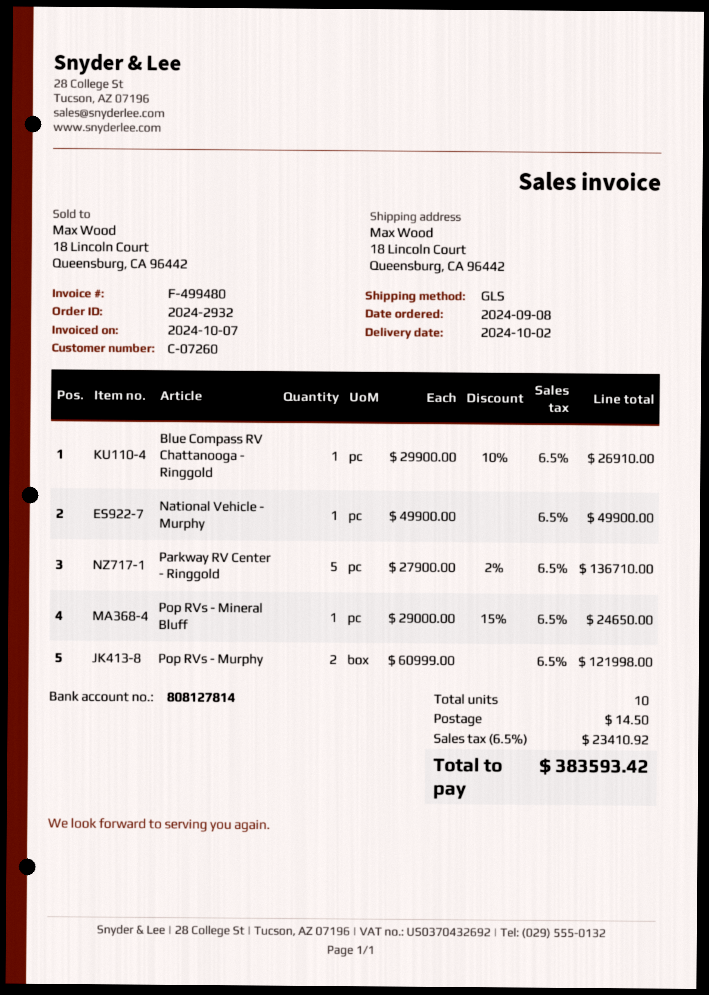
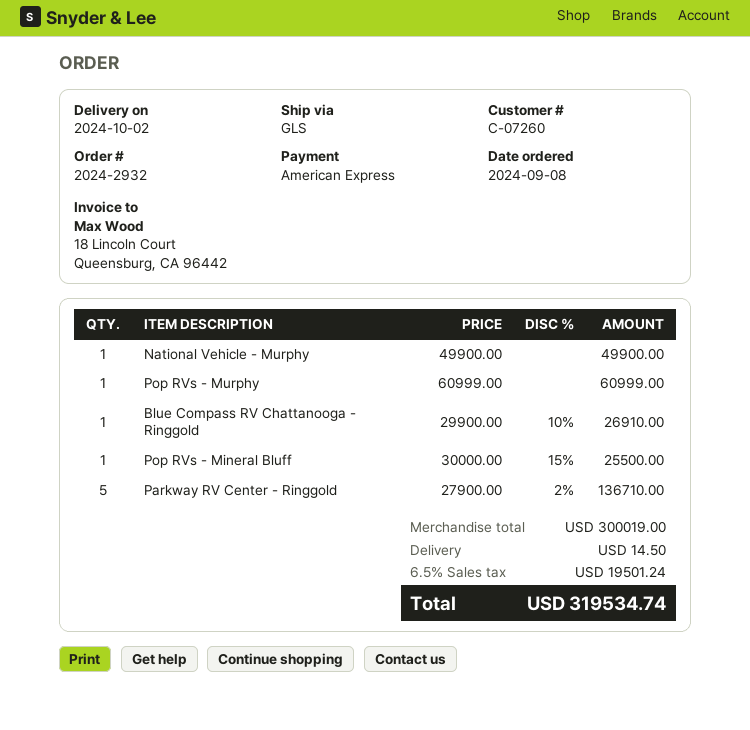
Pop RVs - Mineral Bluff: 1 x 29000.00 - 15% = 24650.00 -> 1 x 30000.00 - 15% = 25500.00
Pop RVs - Murphy: 2 x 60999.00 = 121998.00 -> 1 x 60999.00 = 60999.00
tax: 6.5% = 23410.92 -> 6.5% = 19501.24
total: 383593.42 -> 319534.74

